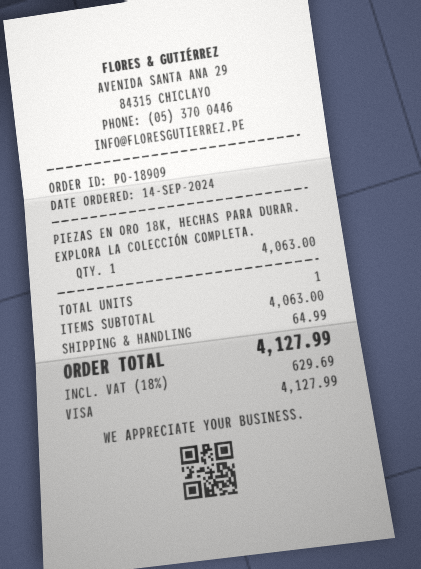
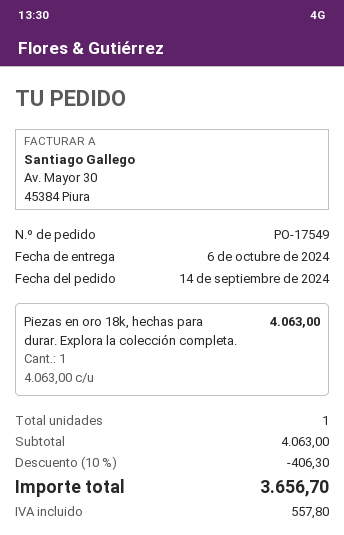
order number: PO-18909 -> PO-17549
discount: none -> 10% = 406.30
shipping: 64.99 -> none
tax: 629.69 -> 557.80
total: 4127.99 -> 3656.70

